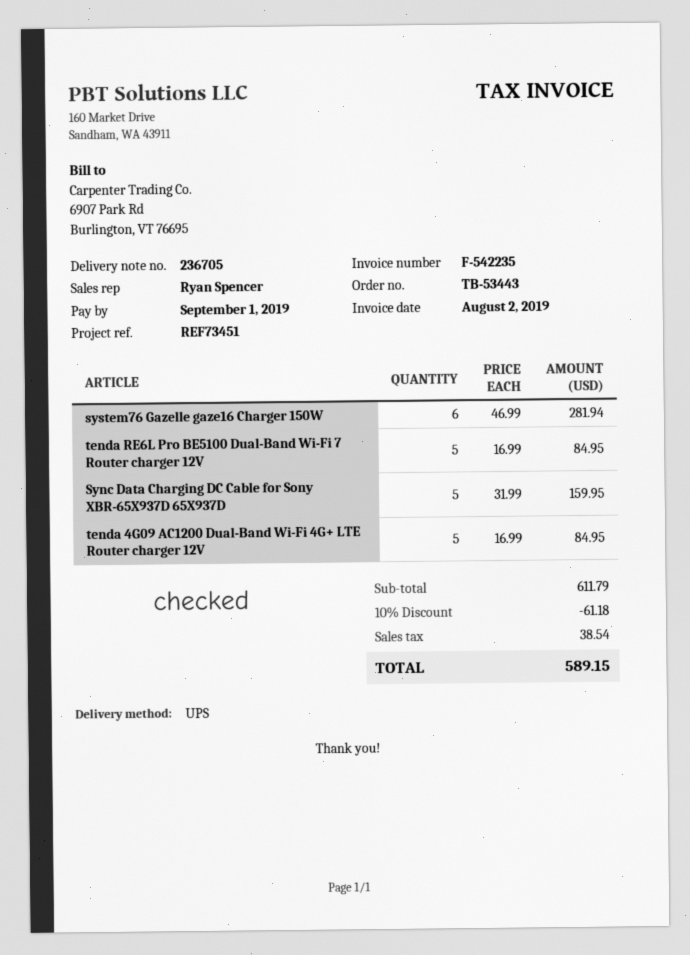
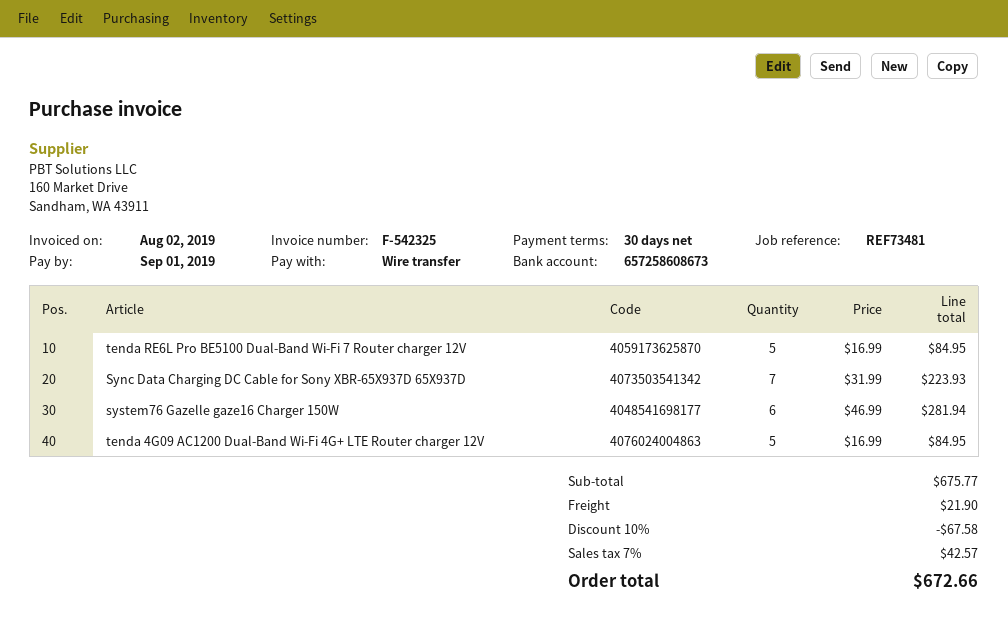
invoice number: F-542235 -> F-542325
reference: REF73451 -> REF73481
Sync Data Charging DC Cable for Sony XBR-65X937D 65X937D: 5 x 31.99 = 159.95 -> 7 x 31.99 = 223.93
subtotal: 611.79 -> 675.77
discount: 10% = 61.18 -> 10% = 67.58
shipping: none -> 21.90
tax: 38.54 -> 42.57
total: 589.15 -> 672.66

